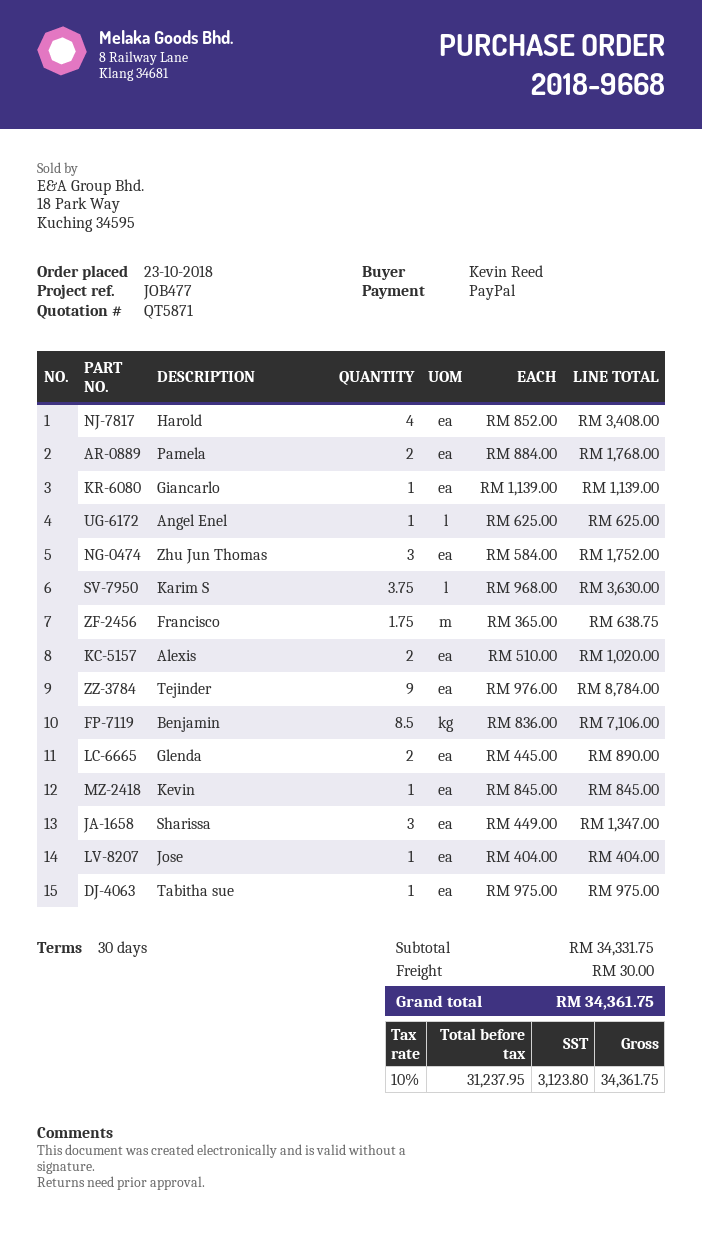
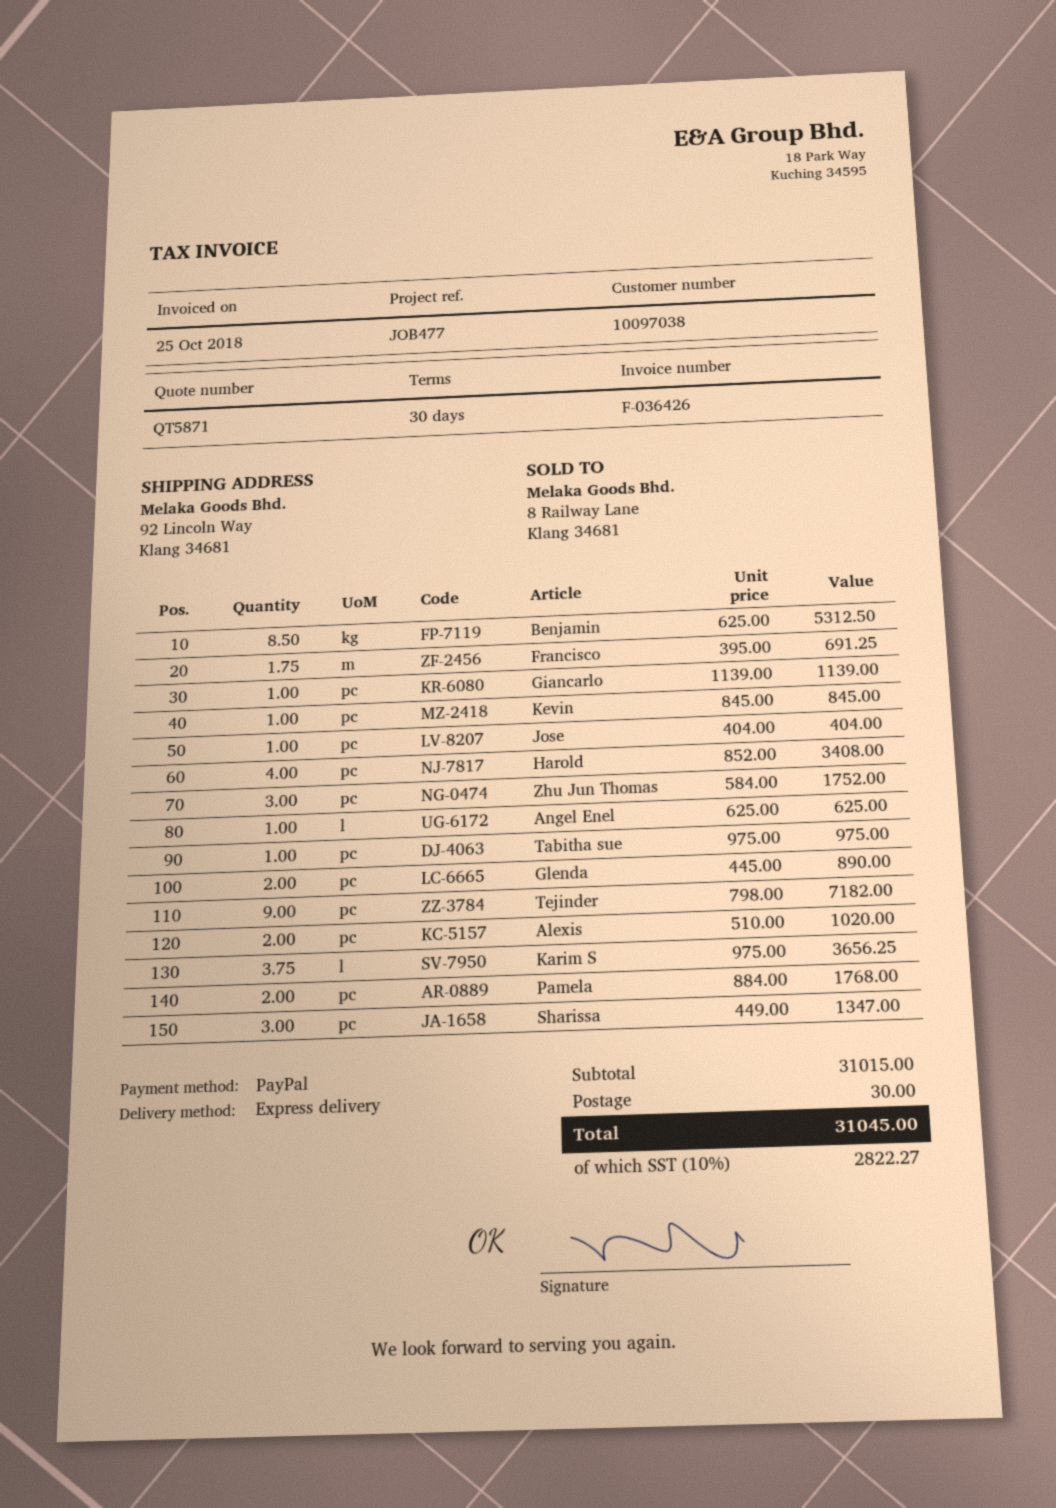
Karim S: 3.75 x 968.00 = 3630.00 -> 3.75 x 975.00 = 3656.25
Francisco: 1.75 x 365.00 = 638.75 -> 1.75 x 395.00 = 691.25
Tejinder: 9 x 976.00 = 8784.00 -> 9 x 798.00 = 7182.00
Benjamin: 8.5 x 836.00 = 7106.00 -> 8.5 x 625.00 = 5312.50
subtotal: 34331.75 -> 31015.00
tax: 10% = 3123.80 -> 10% = 2822.27
total: 34361.75 -> 31045.00

